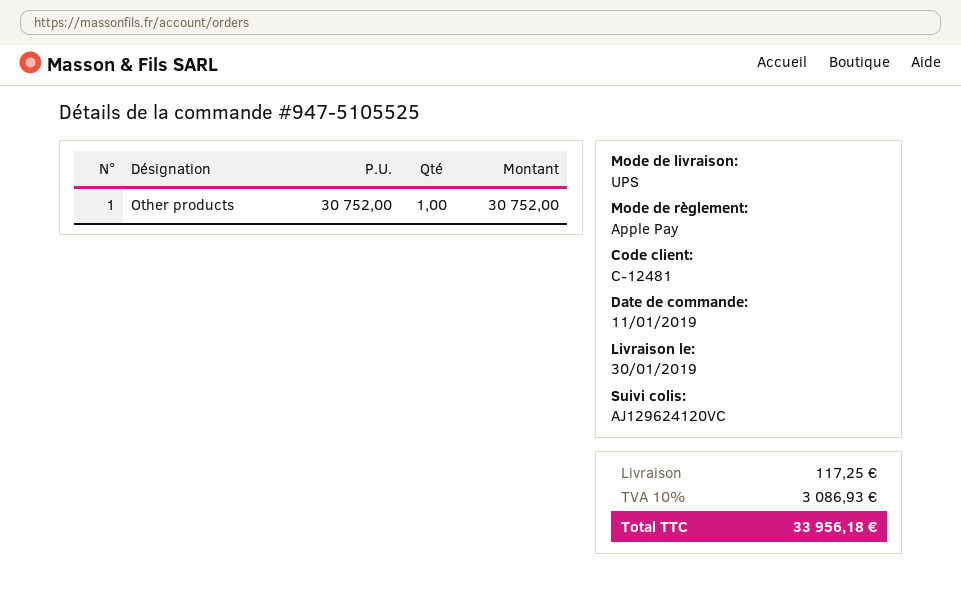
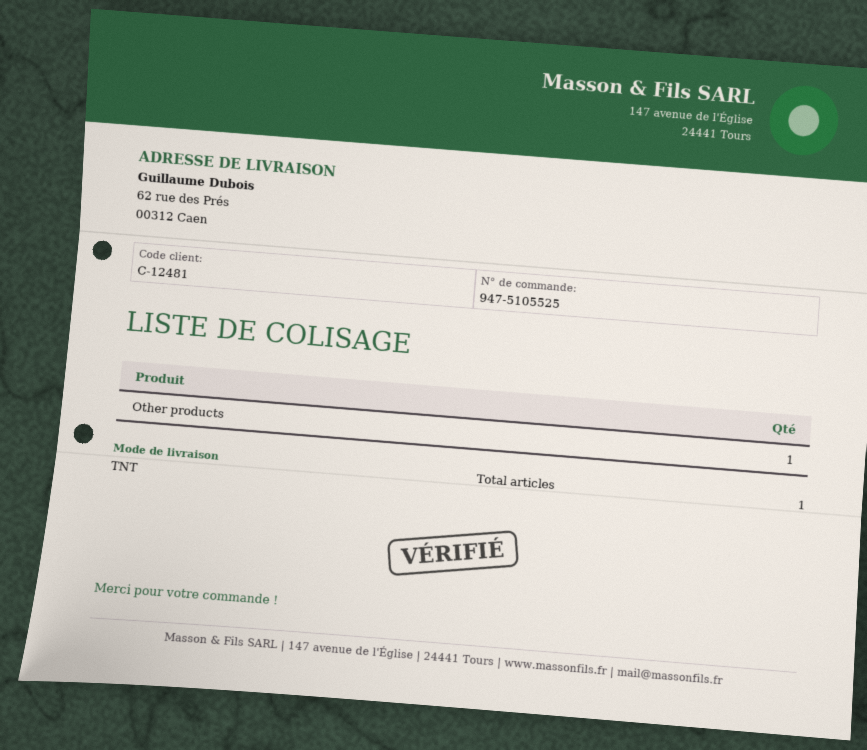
shipping method: UPS -> TNT

